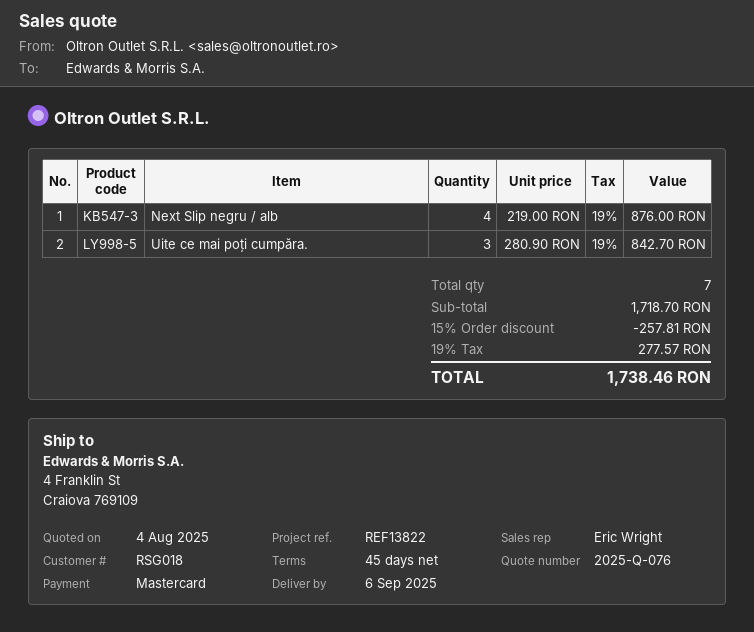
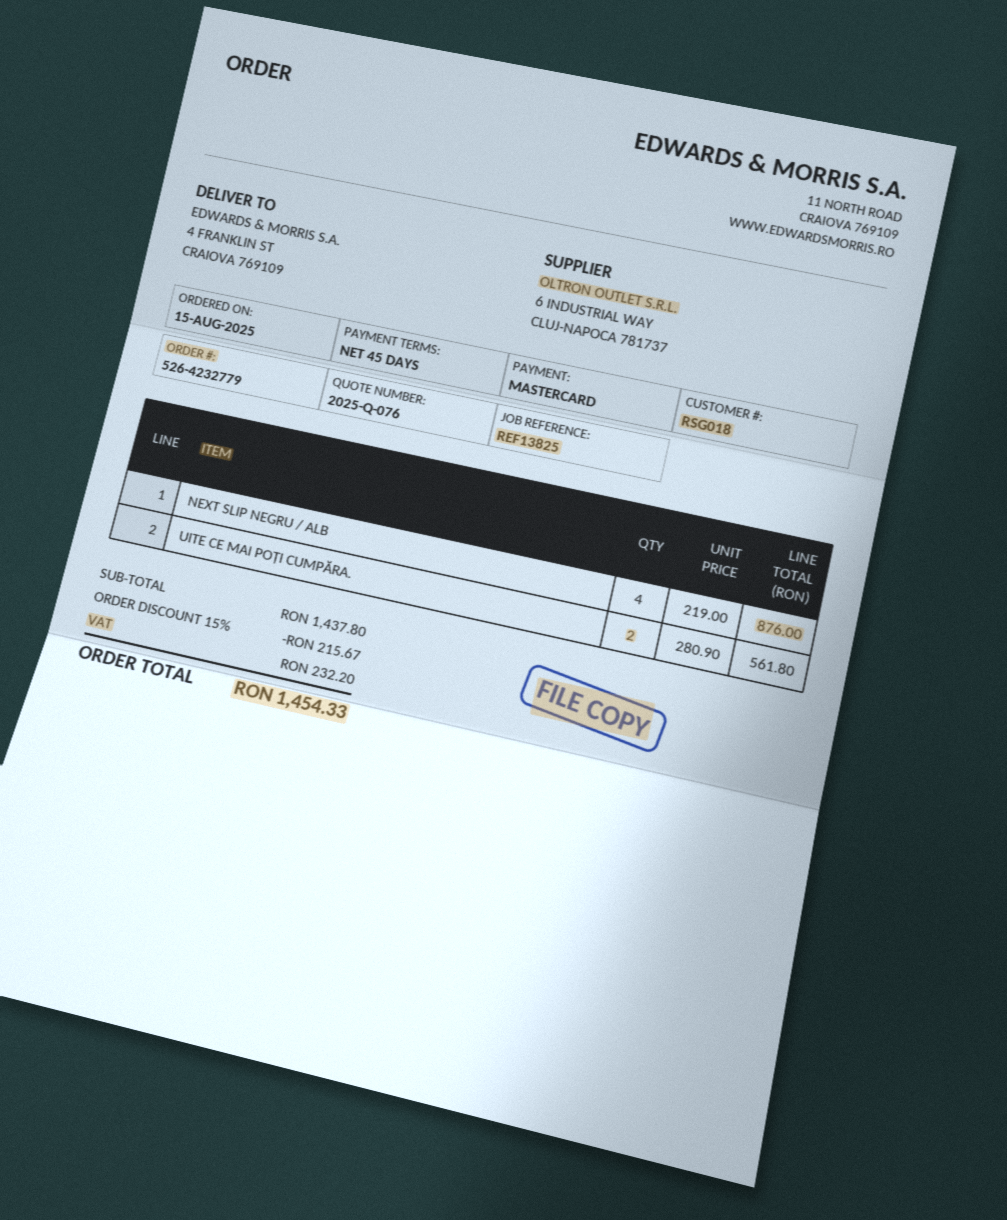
reference: REF13822 -> REF13825
Uite ce mai poți cumpăra.: 3 x 280.90 = 842.70 -> 2 x 280.90 = 561.80
subtotal: 1718.70 -> 1437.80
discount: 15% = 257.81 -> 15% = 215.67
tax: 277.57 -> 232.20
total: 1738.46 -> 1454.33

